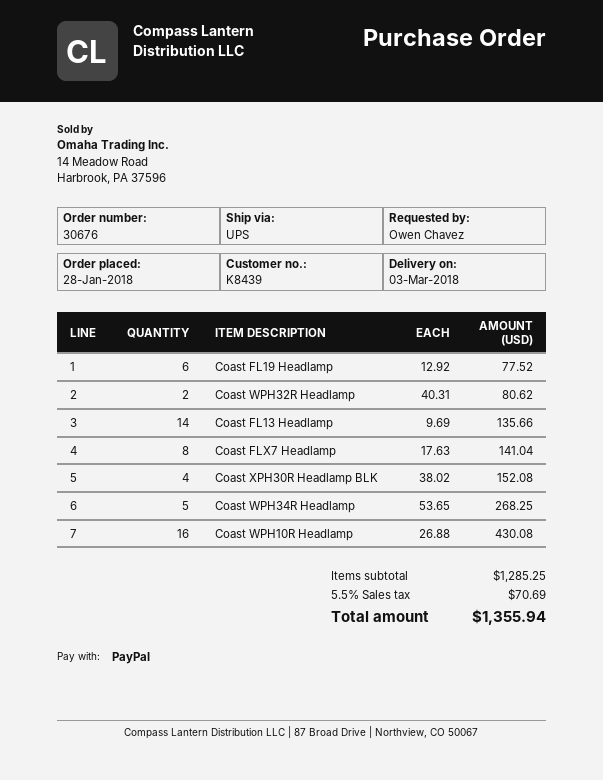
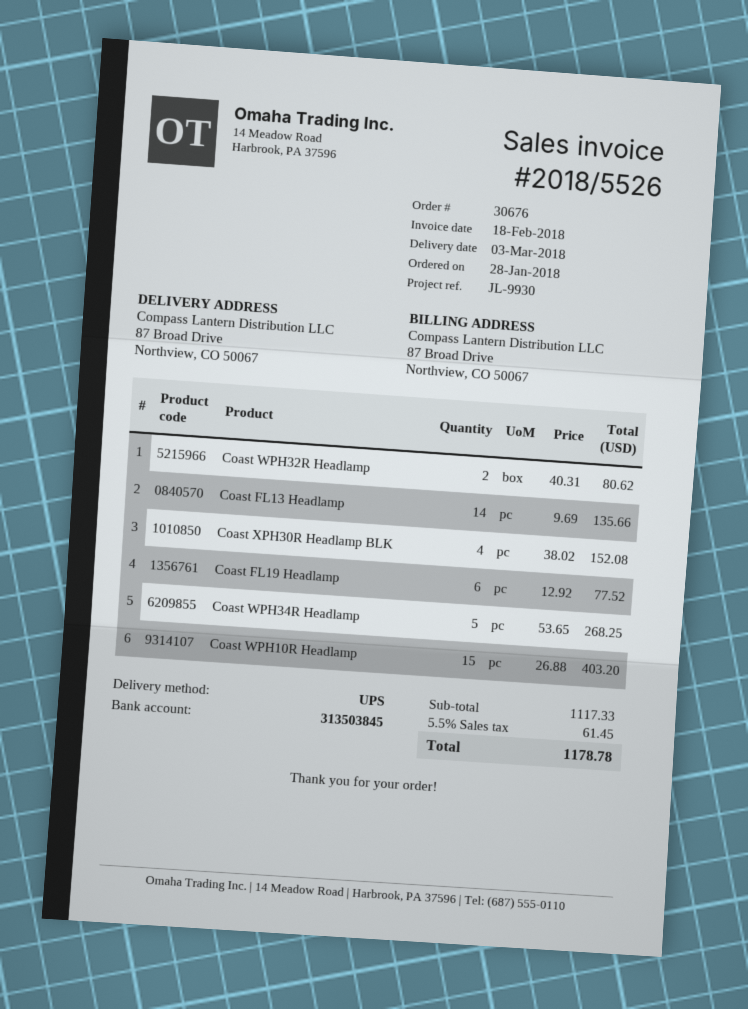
Coast FLX7 Headlamp: 8 x 17.63 = 141.04 -> none
Coast WPH10R Headlamp: 16 x 26.88 = 430.08 -> 15 x 26.88 = 403.20
subtotal: 1285.25 -> 1117.33
tax: 5.5% = 70.69 -> 5.5% = 61.45
total: 1355.94 -> 1178.78

